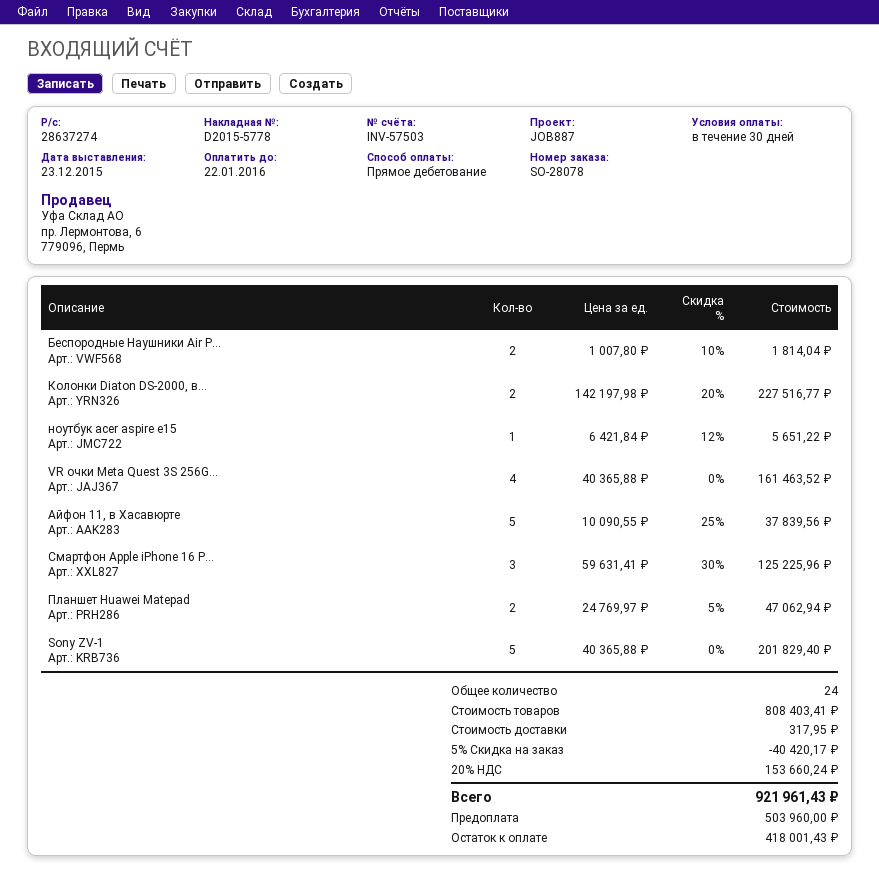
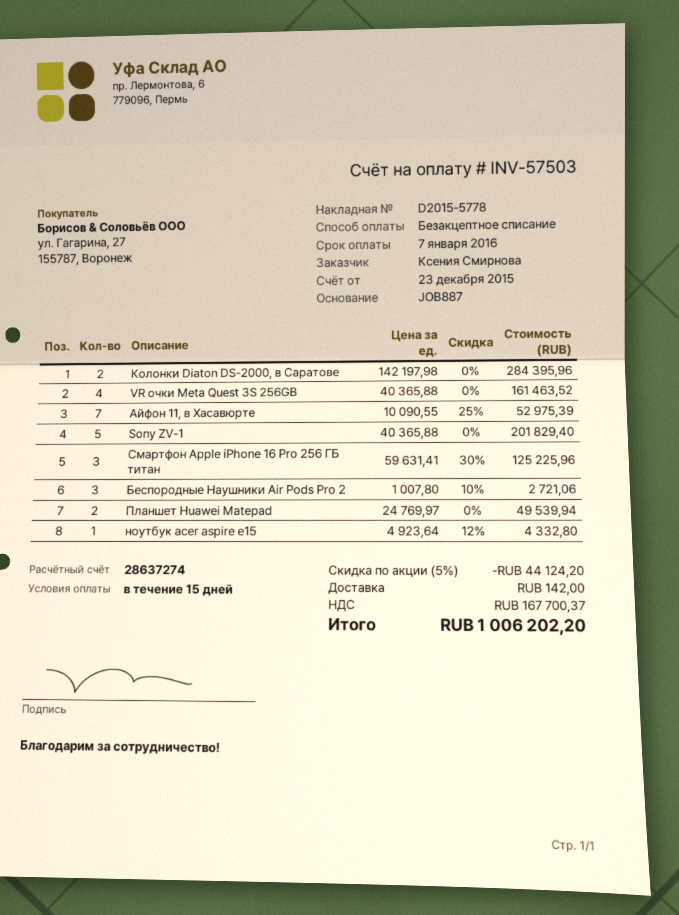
payment terms: 30 days -> 15 days
due date: 2016-01-22 -> 2016-01-07
Беспородные Наушники Air P...: 2 x 1007.80 - 10% = 1814.04 -> 3 x 1007.80 - 10% = 2721.06
Колонки Diaton DS-2000, в...: 2 x 142197.98 - 20% = 227516.77 -> 2 x 142197.98 = 284395.96
ноутбук acer aspire e15: 1 x 6421.84 - 12% = 5651.22 -> 1 x 4923.64 - 12% = 4332.80
Айфон 11, в Хасавюрте: 5 x 10090.55 - 25% = 37839.56 -> 7 x 10090.55 - 25% = 52975.39
Планшет Huawei Matepad: 2 x 24769.97 - 5% = 47062.94 -> 2 x 24769.97 = 49539.94
discount: 5% = 40420.17 -> 5% = 44124.20
shipping: 317.95 -> 142.00
tax: 153660.24 -> 167700.37
total: 921961.43 -> 1006202.20

